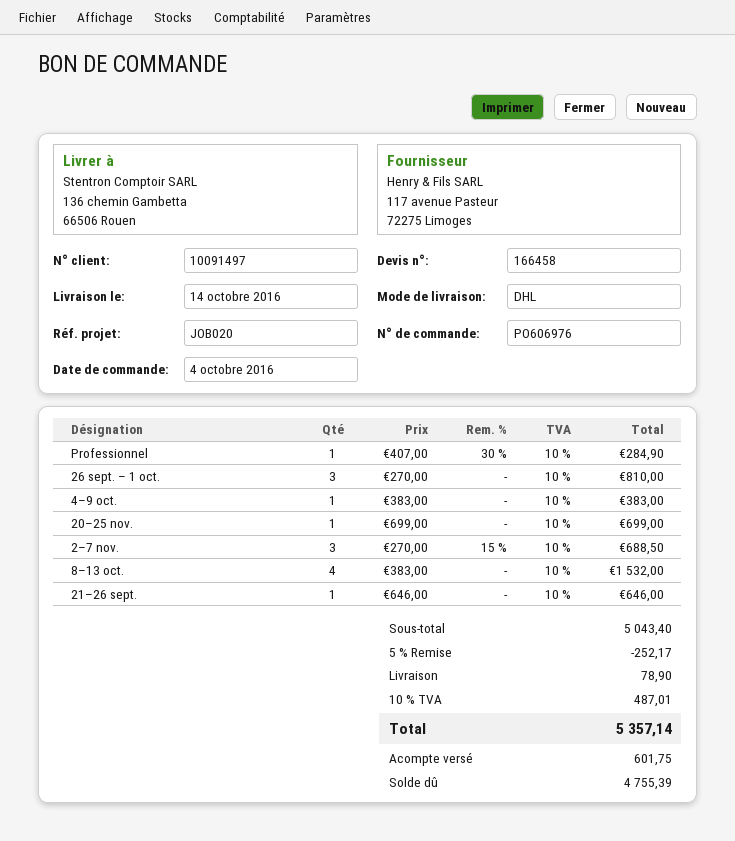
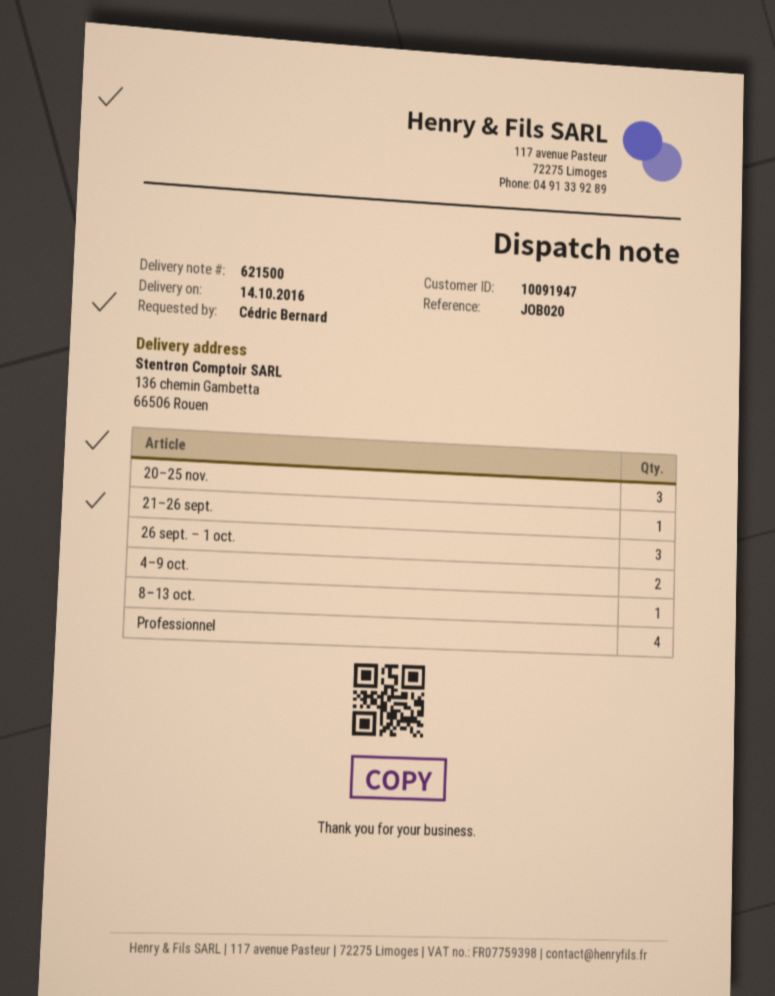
customer number: 10091497 -> 10091947
Professionnel: 1 -> 4
4–9 oct.: 1 -> 2
20–25 nov.: 1 -> 3
2–7 nov.: 3 -> none
8–13 oct.: 4 -> 1

